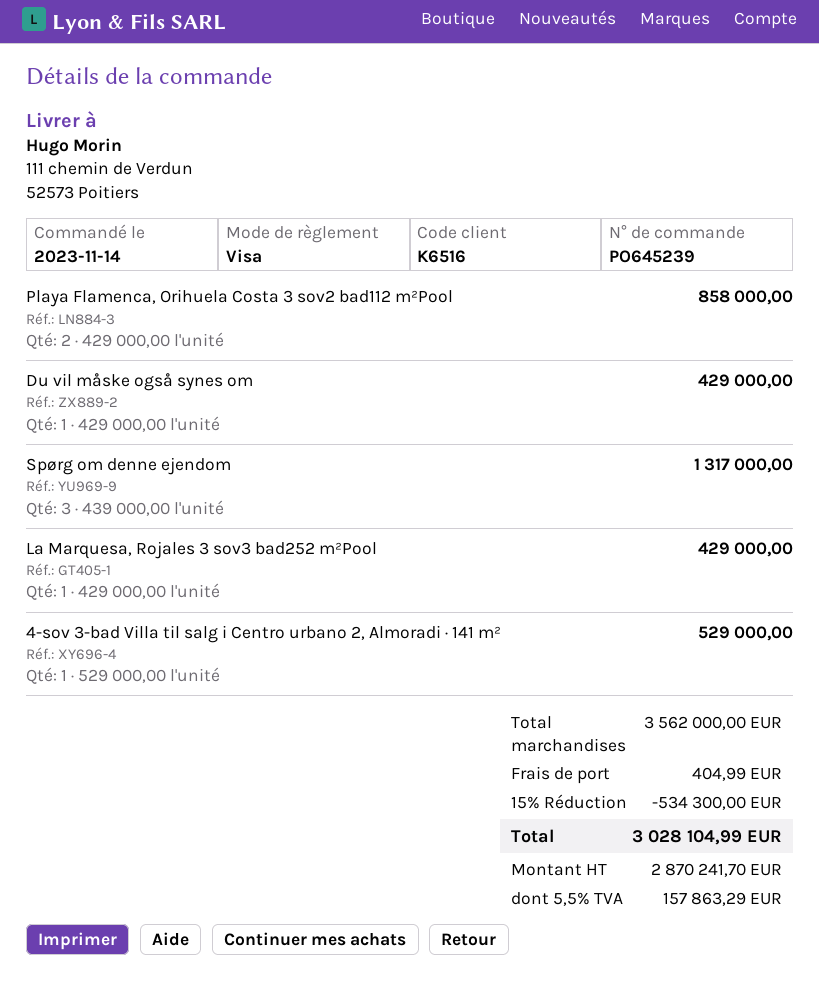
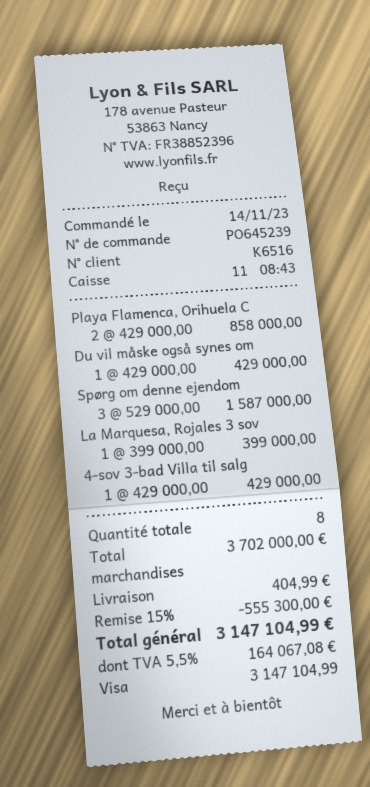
Spørg om denne ejendom: 3 x 439000.00 = 1317000.00 -> 3 x 529000.00 = 1587000.00
La Marquesa, Rojales 3 sov3 bad252 m²Pool: 1 x 429000.00 = 429000.00 -> 1 x 399000.00 = 399000.00
4-sov 3-bad Villa til salg i Centro urbano 2, Almoradi · 141 m²: 1 x 529000.00 = 529000.00 -> 1 x 429000.00 = 429000.00
subtotal: 3562000.00 -> 3702000.00
discount: 15% = 534300.00 -> 15% = 555300.00
tax: 5.5% = 157863.29 -> 5.5% = 164067.08
total: 3028104.99 -> 3147104.99

